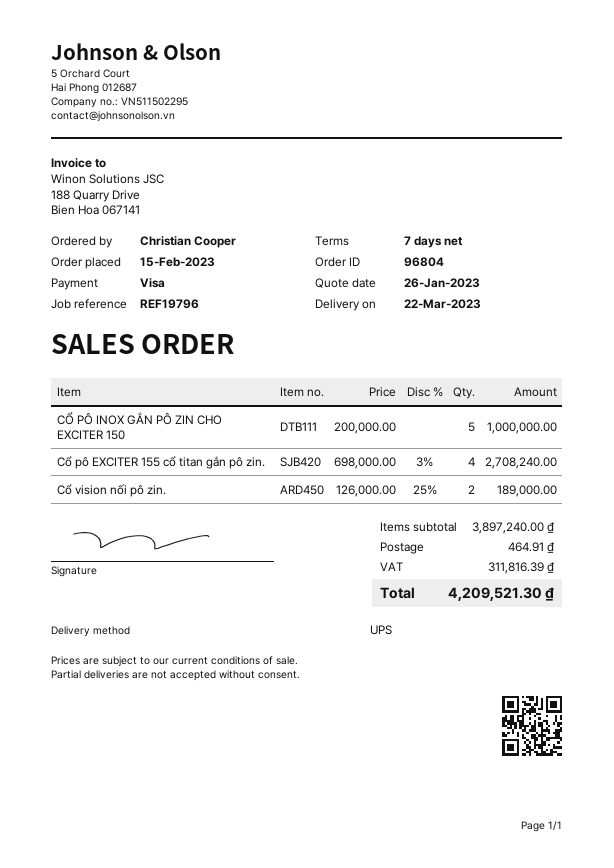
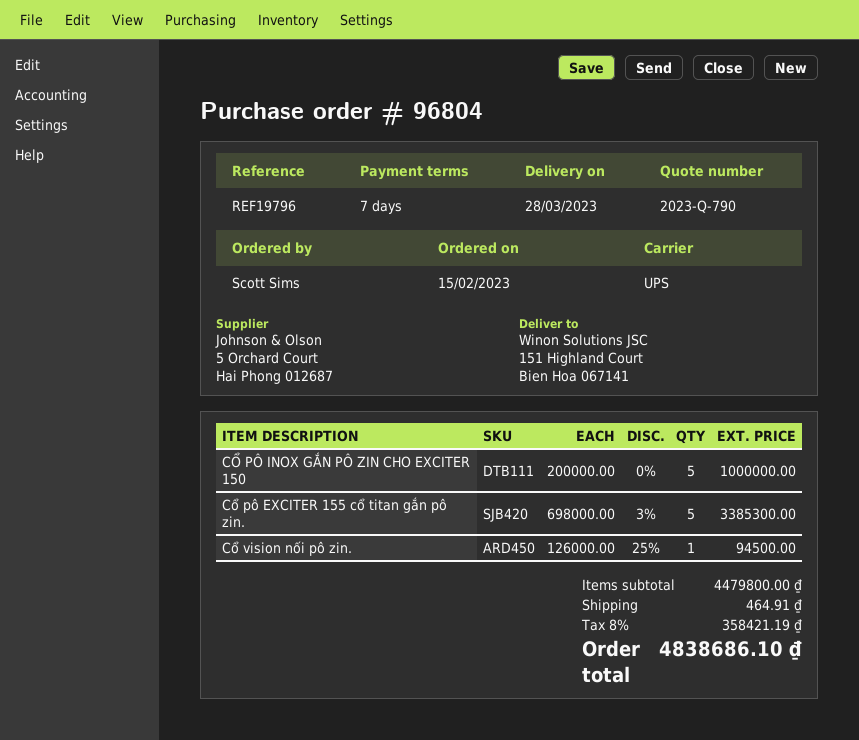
delivery date: 2023-03-22 -> 2023-03-28
ordered by: Christian Cooper -> Scott Sims
Cổ pô EXCITER 155 cổ titan gắn pô zin.: 4 x 698000.00 - 3% = 2708240.00 -> 5 x 698000.00 - 3% = 3385300.00
Cổ vision nối pô zin.: 2 x 126000.00 - 25% = 189000.00 -> 1 x 126000.00 - 25% = 94500.00
subtotal: 3897240.00 -> 4479800.00
tax: 311816.39 -> 358421.19
total: 4209521.30 -> 4838686.10

